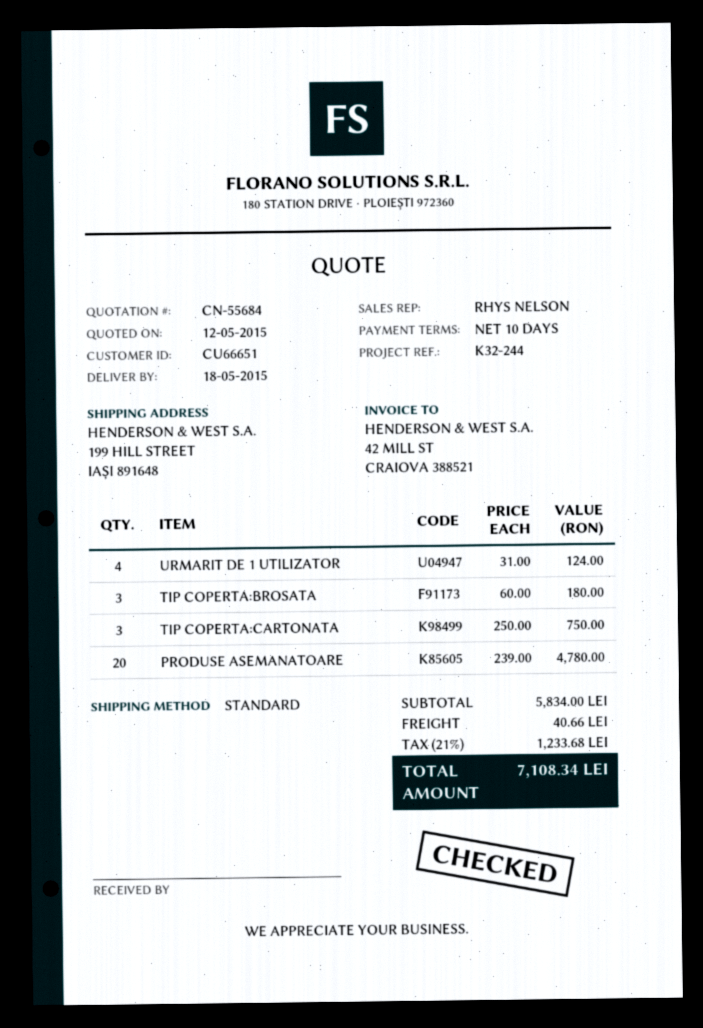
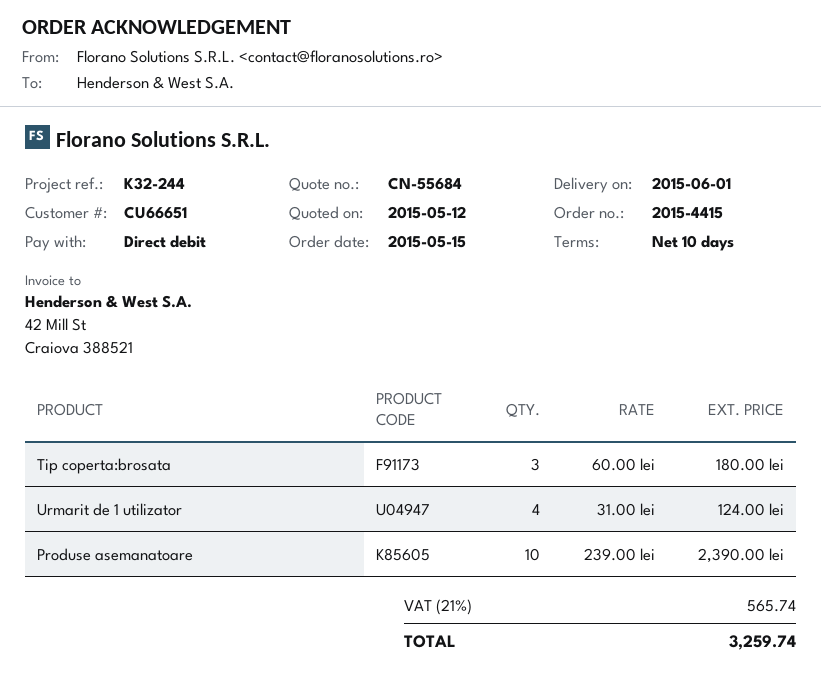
delivery date: 2015-05-18 -> 2015-06-01
TIP COPERTA:CARTONATA: 3 x 250.00 = 750.00 -> none
PRODUSE ASEMANATOARE: 20 x 239.00 = 4780.00 -> 10 x 239.00 = 2390.00
shipping: 40.66 -> none
tax: 21% = 1233.68 -> 21% = 565.74
total: 7108.34 -> 3259.74

